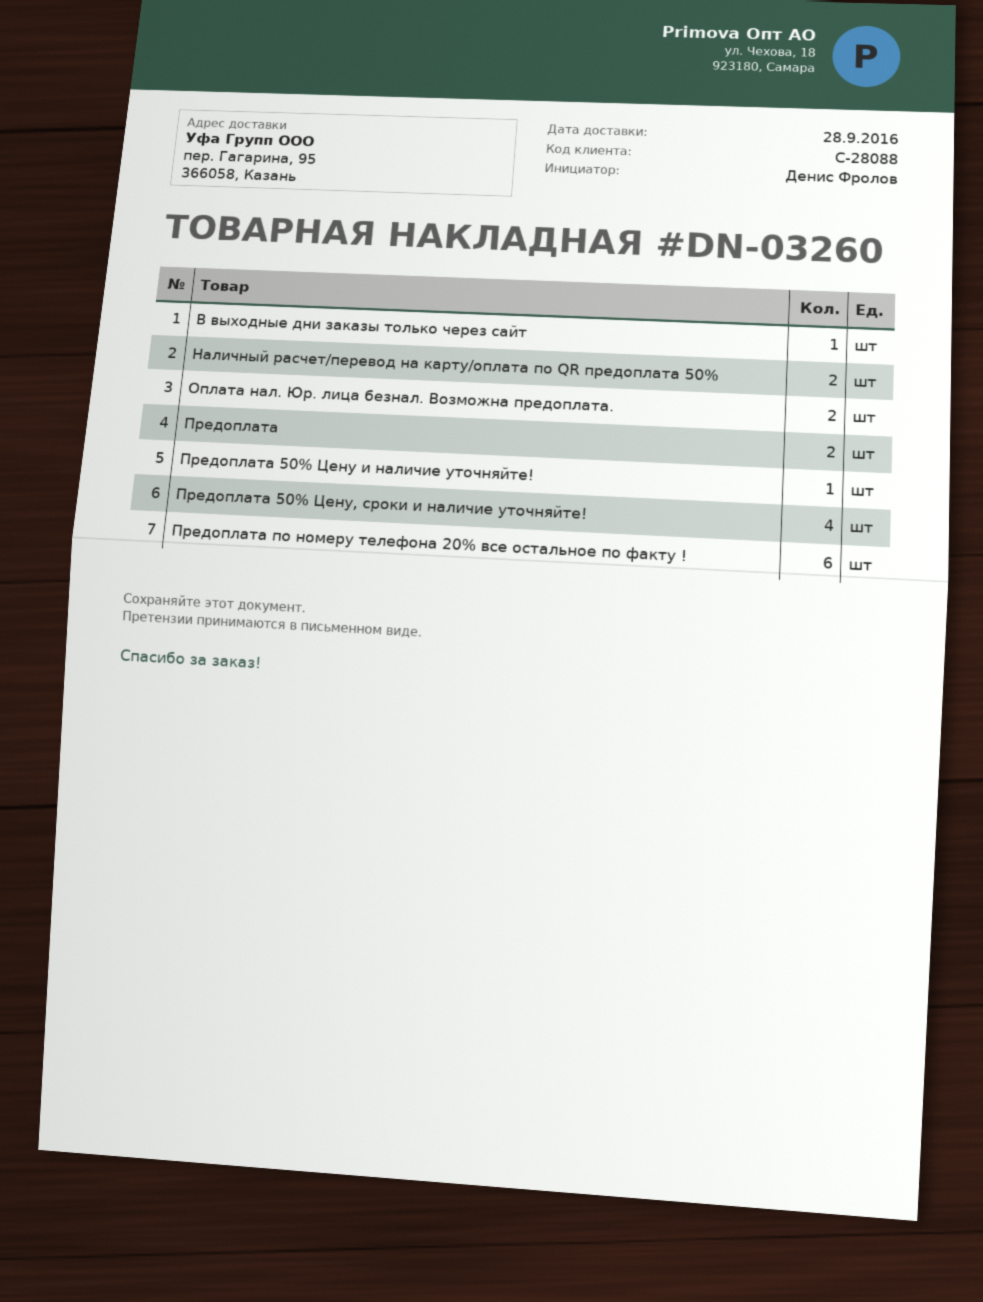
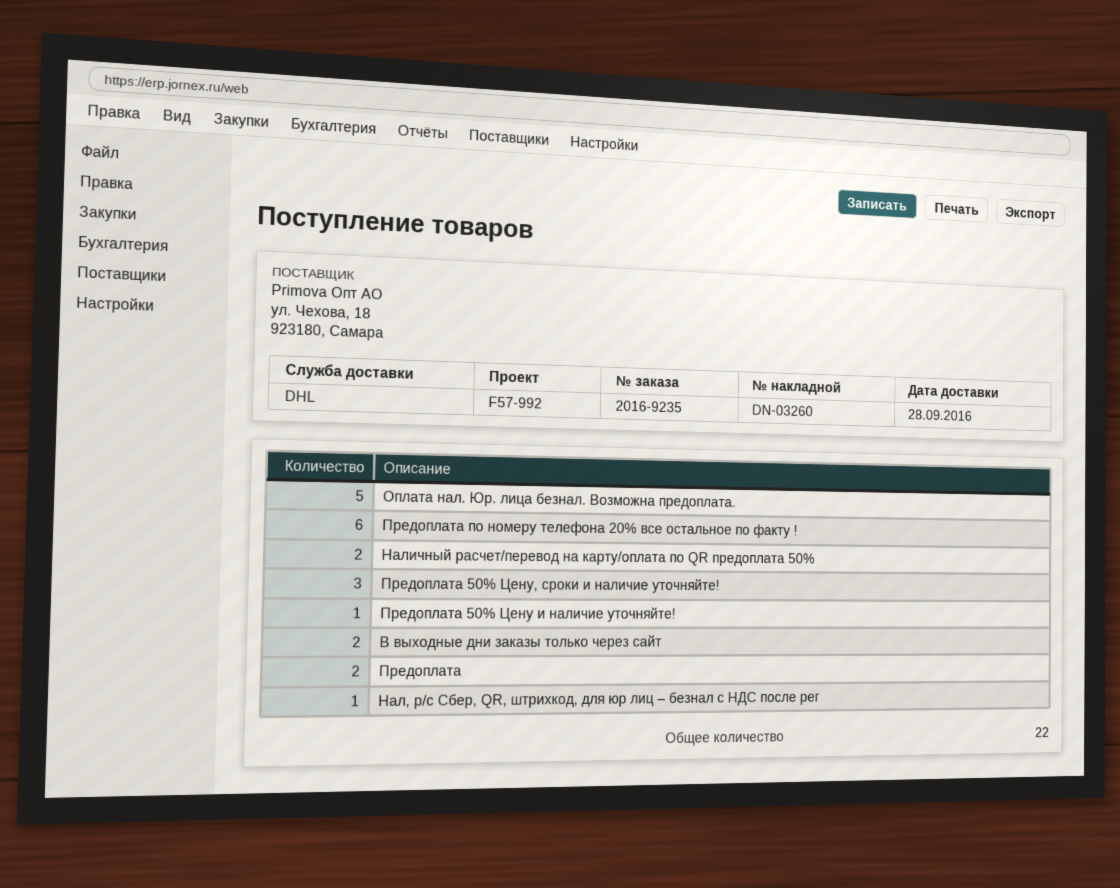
В выходные дни заказы только через сайт: 1 -> 2
Оплата нал. Юр. лица безнал. Возможна предоплата.: 2 -> 5
Предоплата 50% Цену, сроки и наличие уточняйте!: 4 -> 3
Нал, р/с Сбер, QR, штрихкод, для юр лиц – безнал с НДС после рег: none -> 1

